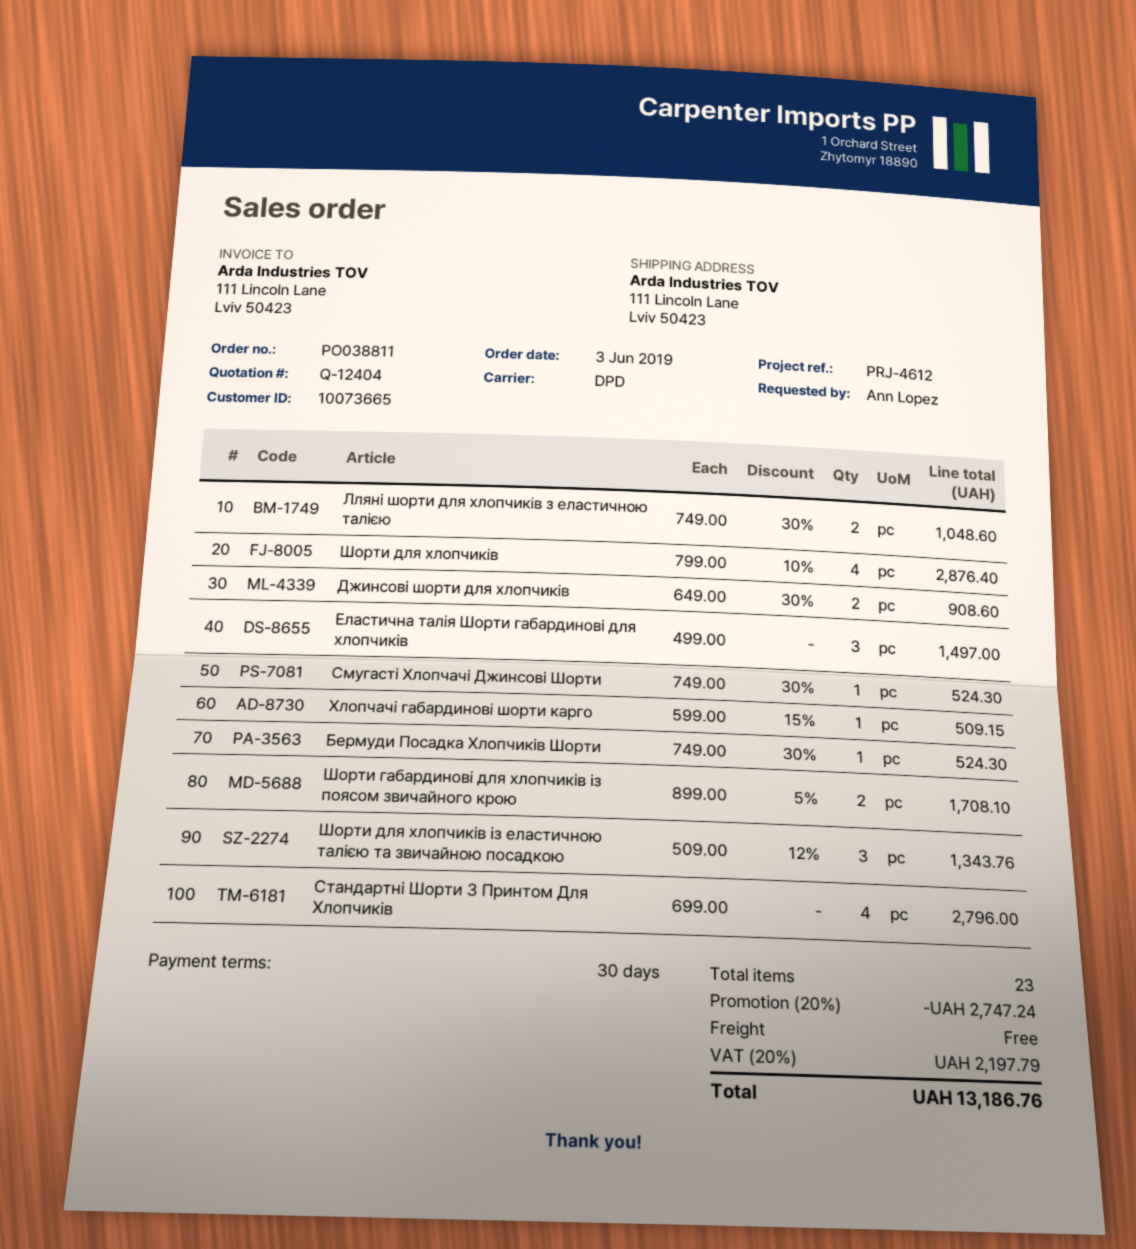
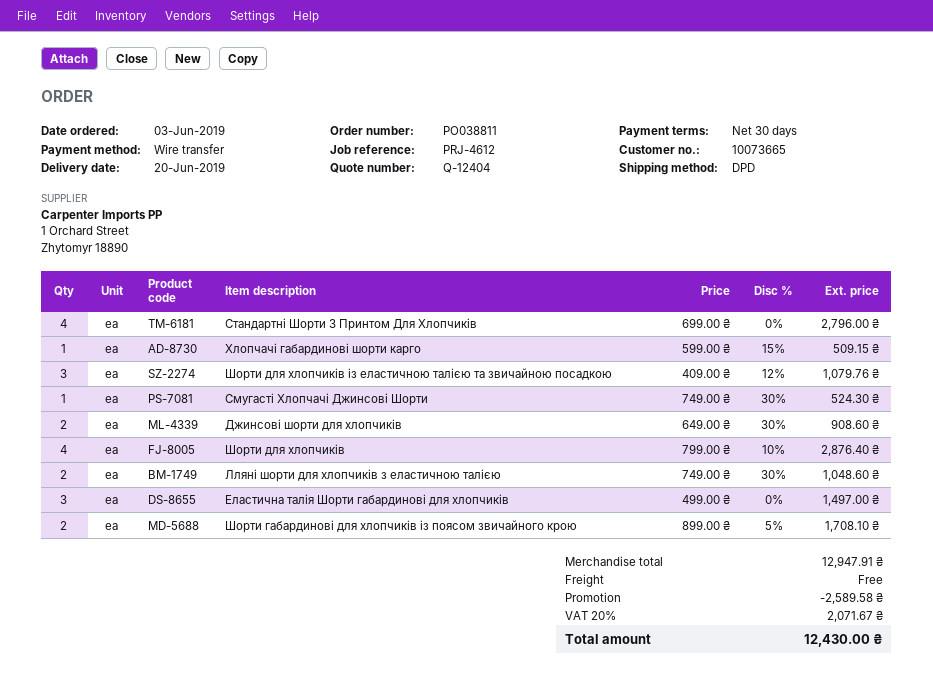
Бермуди Посадка Хлопчиків Шорти: 1 x 749.00 - 30% = 524.30 -> none
Шорти для хлопчиків із еластичною талією та звичайною посадкою: 3 x 509.00 - 12% = 1343.76 -> 3 x 409.00 - 12% = 1079.76
discount: 2747.24 -> 2589.58
tax: 20% = 2197.79 -> 20% = 2071.67
total: 13186.76 -> 12430.00

